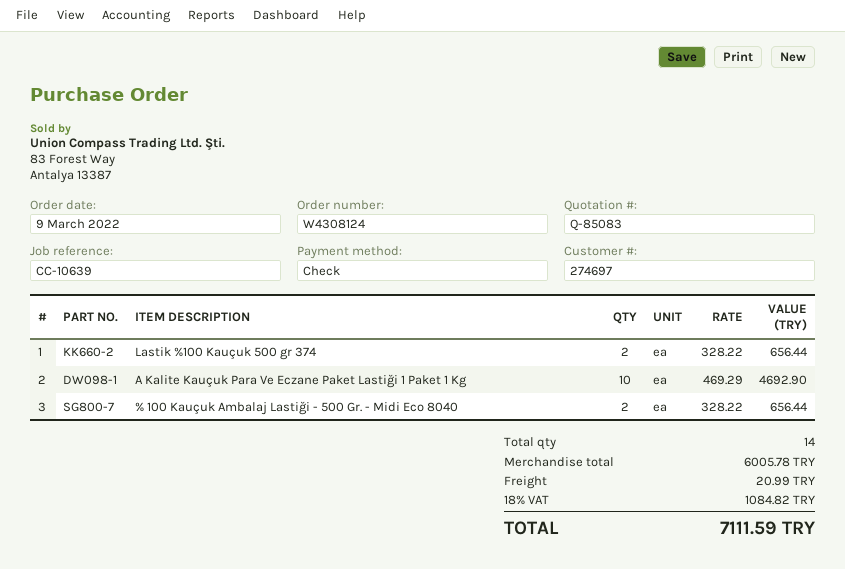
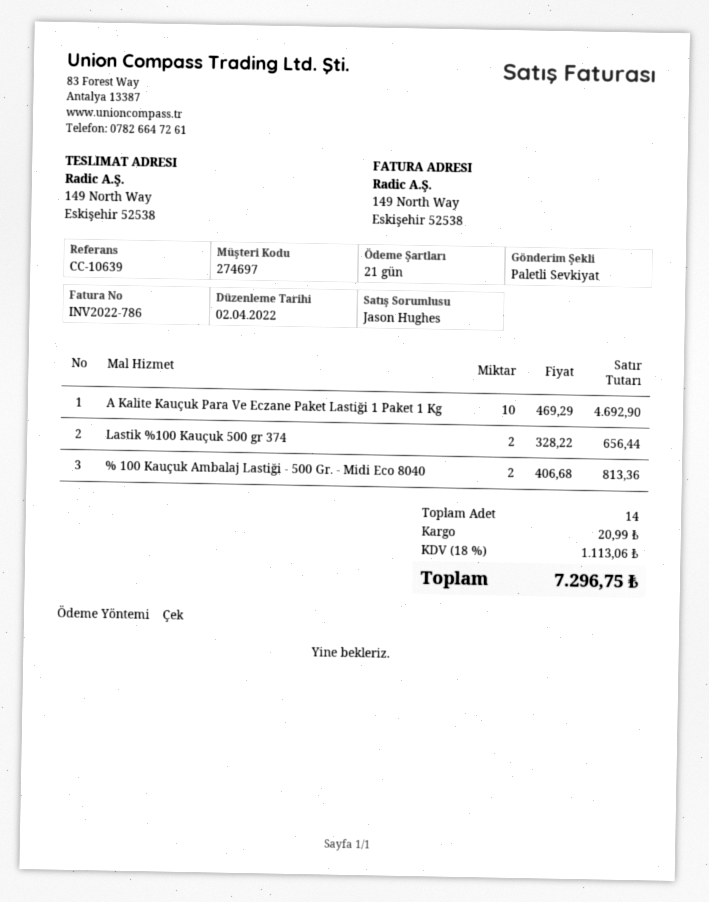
% 100 Kauçuk Ambalaj Lastiği - 500 Gr. - Midi Eco 8040: 2 x 328.22 = 656.44 -> 2 x 406.68 = 813.36
tax: 18% = 1084.82 -> 18% = 1113.06
total: 7111.59 -> 7296.75

